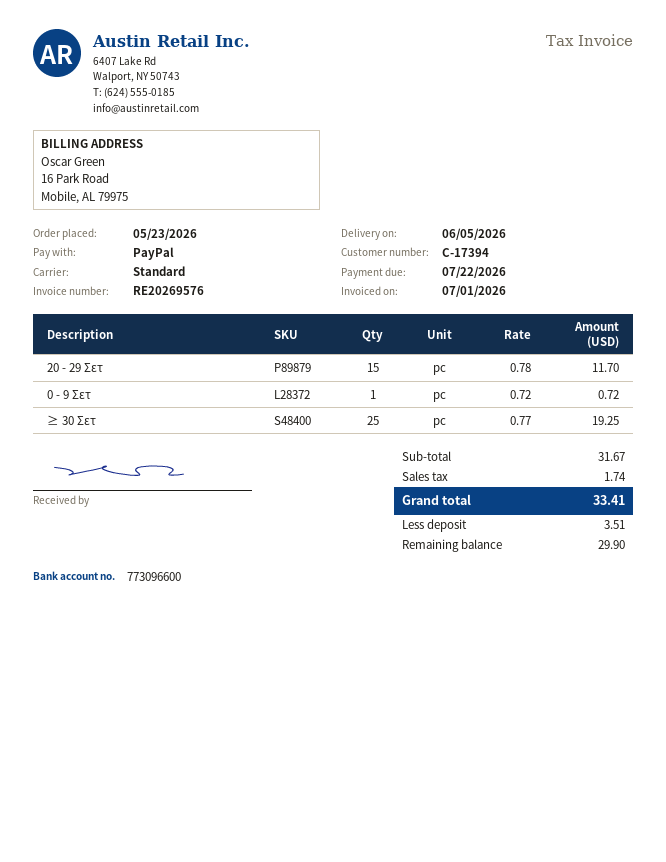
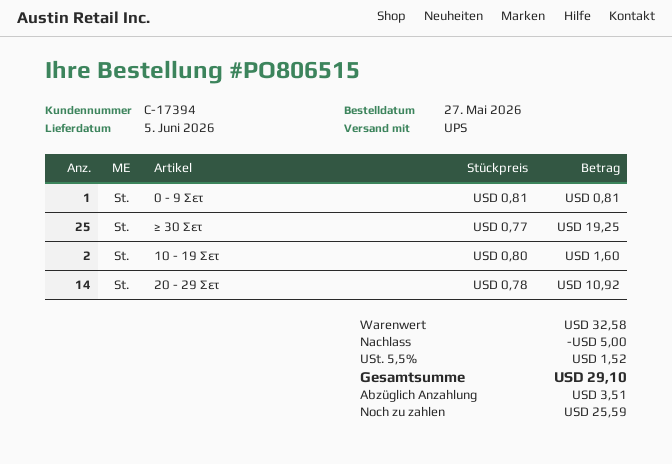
order date: 2026-05-23 -> 2026-05-27
shipping method: standard -> UPS
20 - 29 Σετ: 15 x 0.78 = 11.70 -> 14 x 0.78 = 10.92
0 - 9 Σετ: 1 x 0.72 = 0.72 -> 1 x 0.81 = 0.81
10 - 19 Σετ: none -> 2 x 0.80 = 1.60
subtotal: 31.67 -> 32.58
discount: none -> 5.00
tax: 1.74 -> 1.52
total: 33.41 -> 29.10
balance: 29.90 -> 25.59

